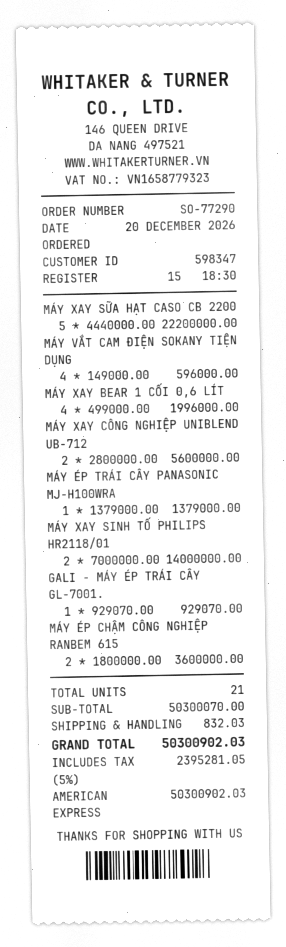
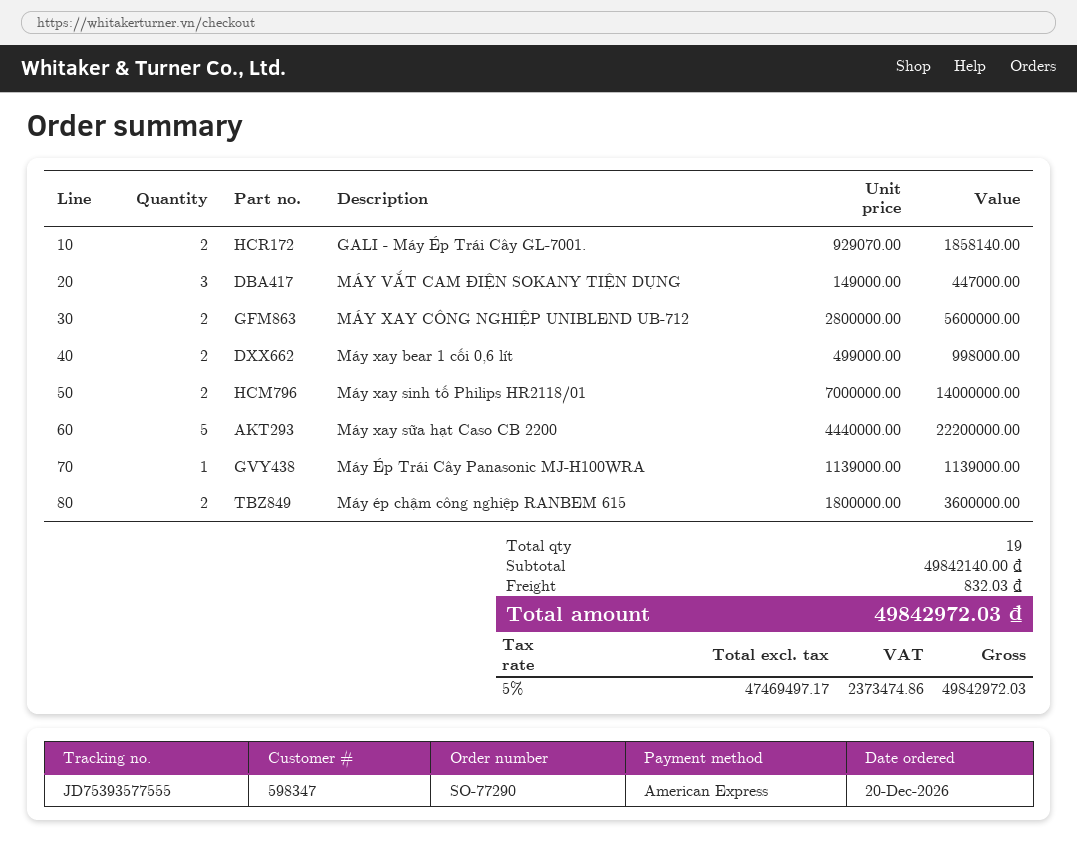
MÁY VẮT CAM ĐIỆN SOKANY TIỆN DỤNG: 4 x 149000.00 = 596000.00 -> 3 x 149000.00 = 447000.00
MÁY XAY BEAR 1 CỐI 0,6 LÍT: 4 x 499000.00 = 1996000.00 -> 2 x 499000.00 = 998000.00
MÁY ÉP TRÁI CÂY PANASONIC MJ-H100WRA: 1 x 1379000.00 = 1379000.00 -> 1 x 1139000.00 = 1139000.00
GALI - MÁY ÉP TRÁI CÂY GL-7001.: 1 x 929070.00 = 929070.00 -> 2 x 929070.00 = 1858140.00
total quantity: 21 -> 19
subtotal: 50300070.00 -> 49842140.00
tax: 5% = 2395281.05 -> 5% = 2373474.86
total: 50300902.03 -> 49842972.03

